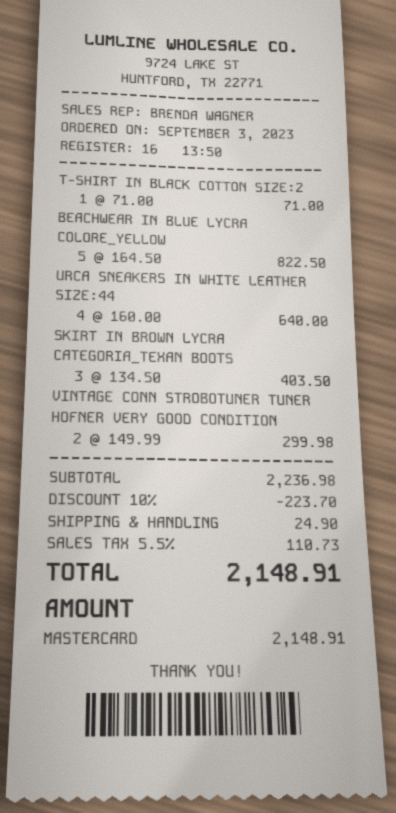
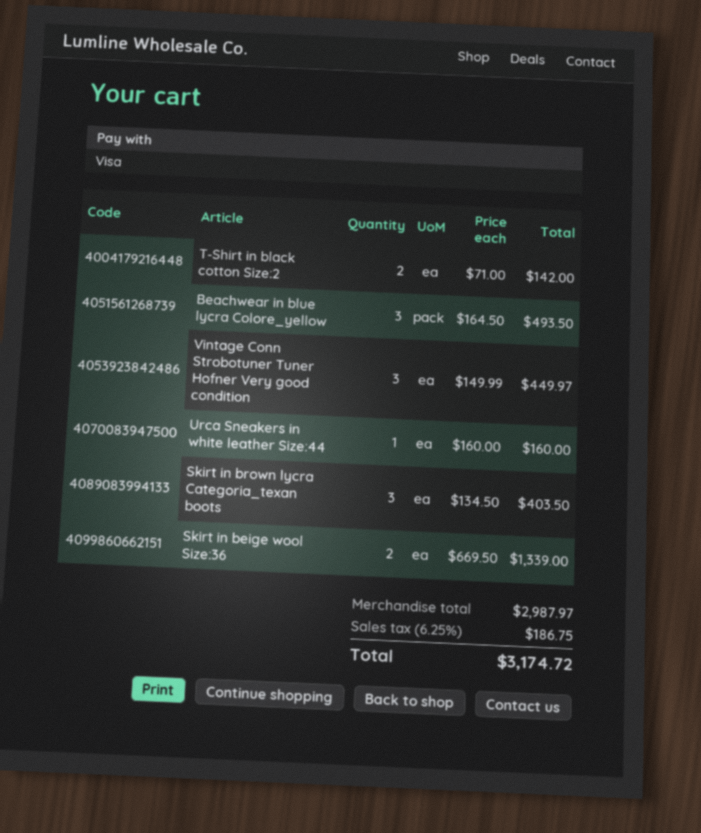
payment method: Mastercard -> Visa
T-SHIRT IN BLACK COTTON SIZE:2: 1 x 71.00 = 71.00 -> 2 x 71.00 = 142.00
BEACHWEAR IN BLUE LYCRA COLORE_YELLOW: 5 x 164.50 = 822.50 -> 3 x 164.50 = 493.50
URCA SNEAKERS IN WHITE LEATHER SIZE:44: 4 x 160.00 = 640.00 -> 1 x 160.00 = 160.00
VINTAGE CONN STROBOTUNER TUNER HOFNER VERY GOOD CONDITION: 2 x 149.99 = 299.98 -> 3 x 149.99 = 449.97
Skirt in beige wool Size:36: none -> 2 x 669.50 = 1339.00
subtotal: 2236.98 -> 2987.97
discount: 10% = 223.70 -> none
shipping: 24.90 -> none
tax: 5.5% = 110.73 -> 6.25% = 186.75
total: 2148.91 -> 3174.72

